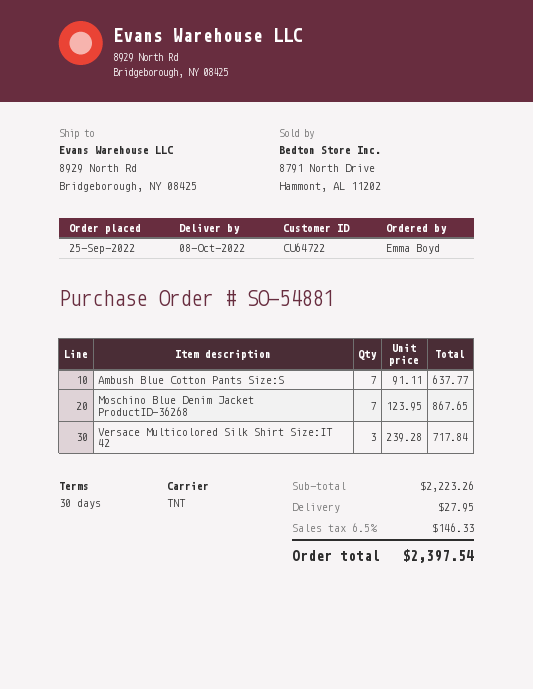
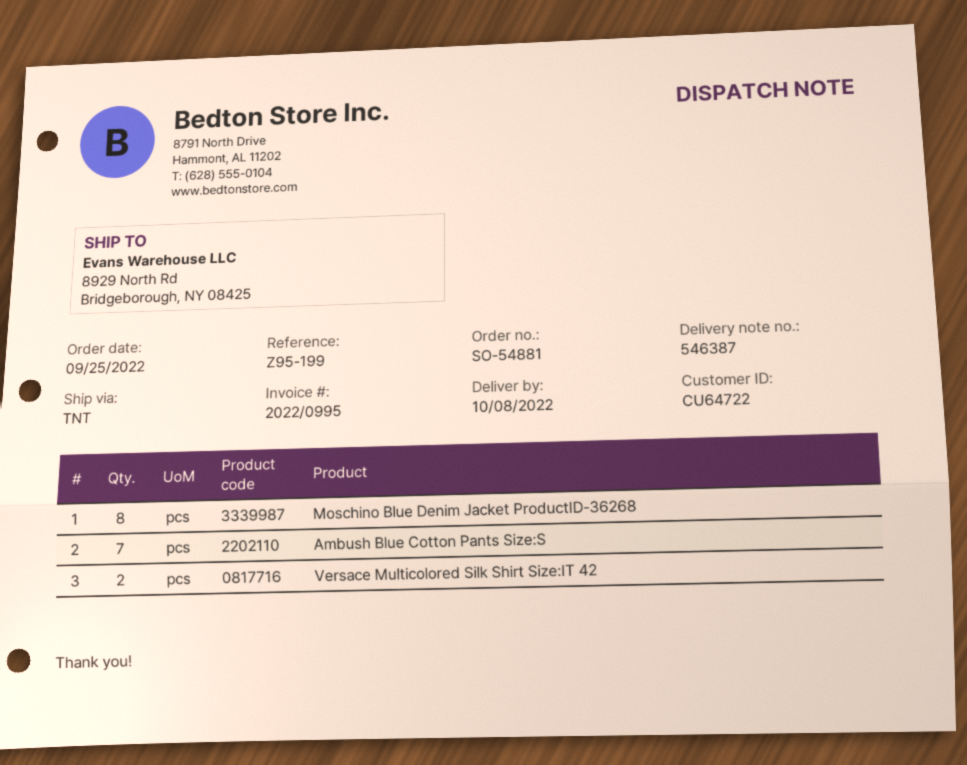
Moschino Blue Denim Jacket ProductID-36268: 7 -> 8
Versace Multicolored Silk Shirt Size:IT 42: 3 -> 2

